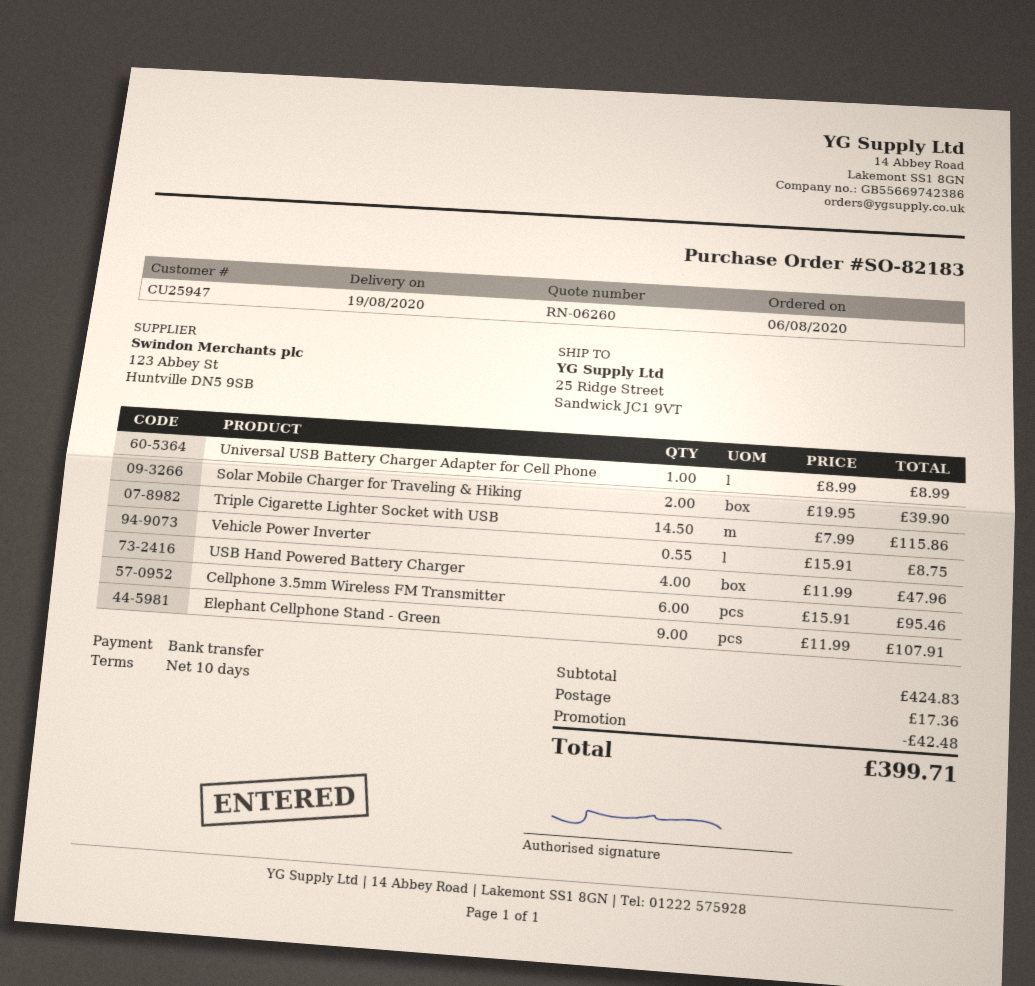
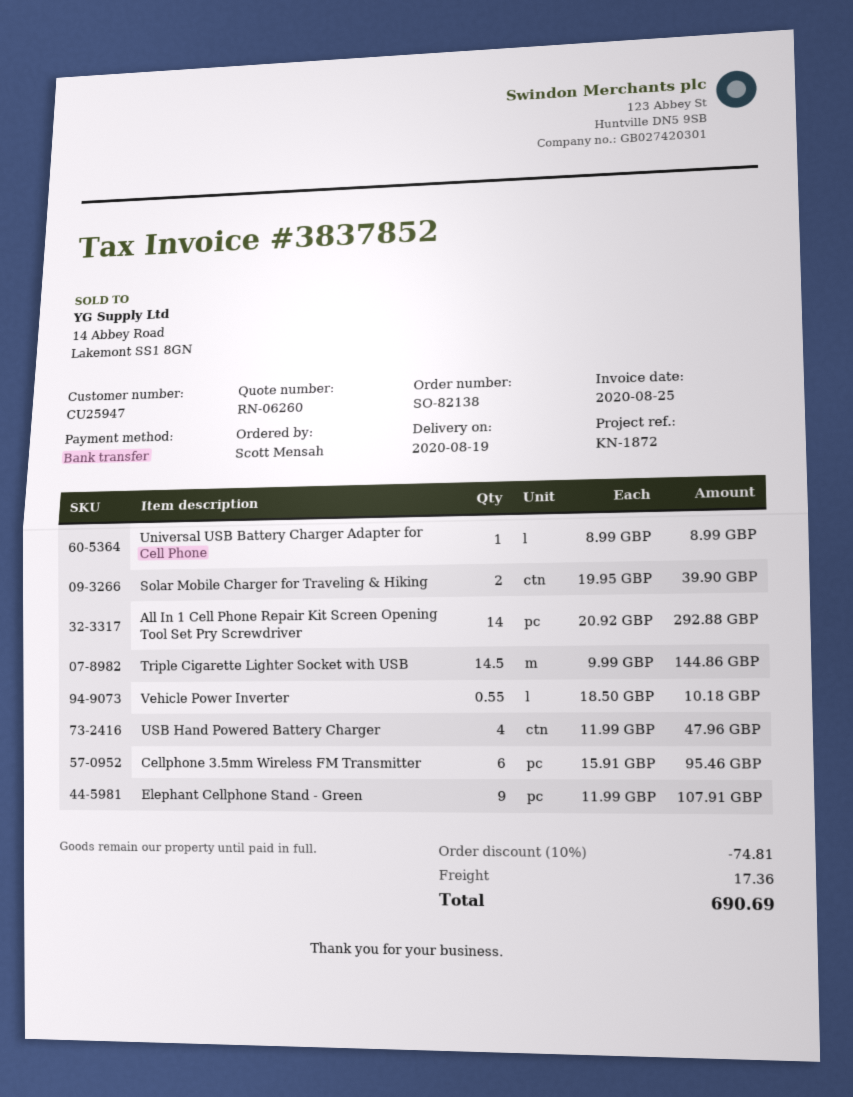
order number: SO-82183 -> SO-82138
Triple Cigarette Lighter Socket with USB: 14.5 x 7.99 = 115.86 -> 14.5 x 9.99 = 144.86
Vehicle Power Inverter: 0.55 x 15.91 = 8.75 -> 0.55 x 18.50 = 10.18
All In 1 Cell Phone Repair Kit Screen Opening Tool Set Pry Screwdriver: none -> 14 x 20.92 = 292.88
discount: 42.48 -> 74.81
total: 399.71 -> 690.69

